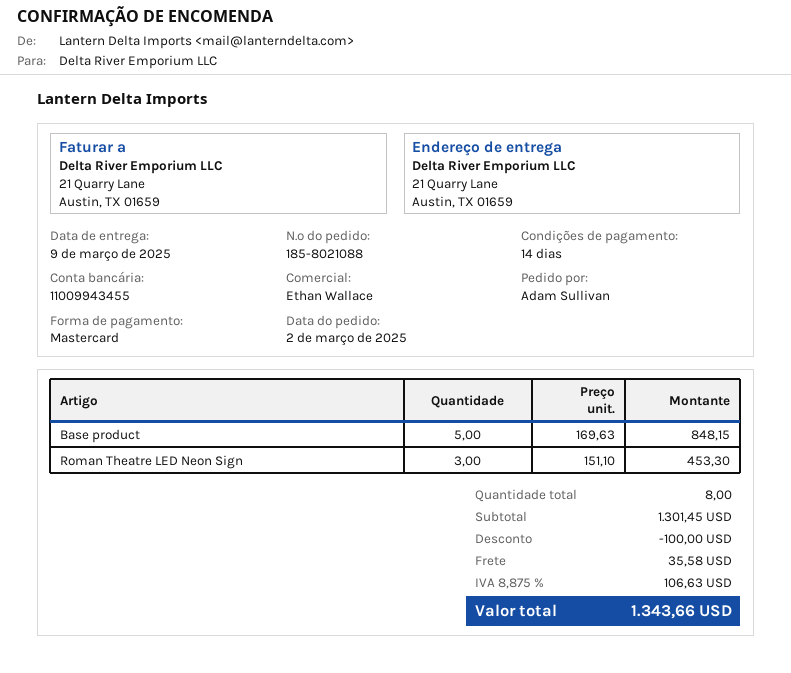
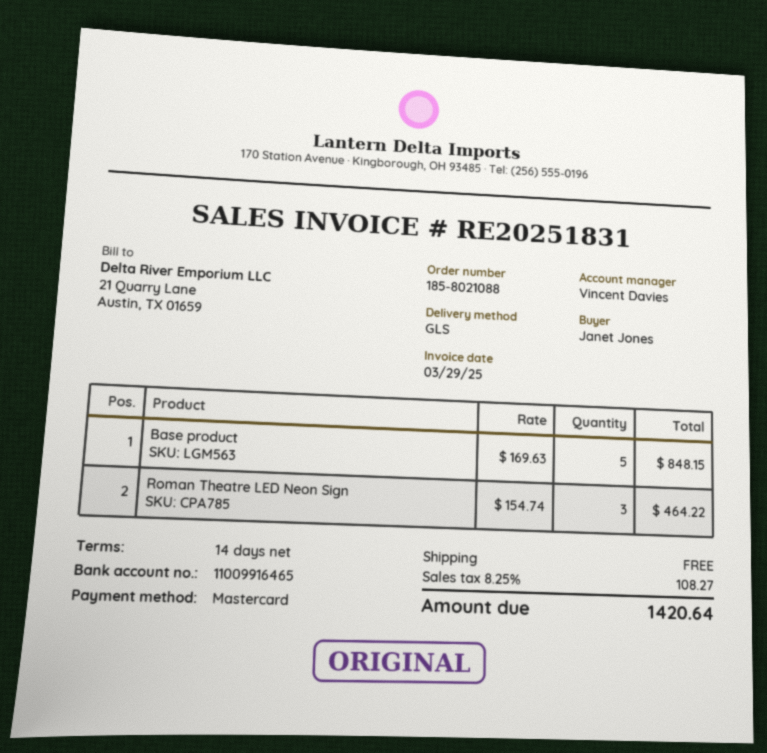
ordered by: Adam Sullivan -> Janet Jones
sales rep: Ethan Wallace -> Vincent Davies
bank account: 11009943455 -> 11009916465
Roman Theatre LED Neon Sign: 3 x 151.10 = 453.30 -> 3 x 154.74 = 464.22
discount: 100.00 -> none
shipping: 35.58 -> 0.00
tax: 8.875% = 106.63 -> 8.25% = 108.27
total: 1343.66 -> 1420.64

